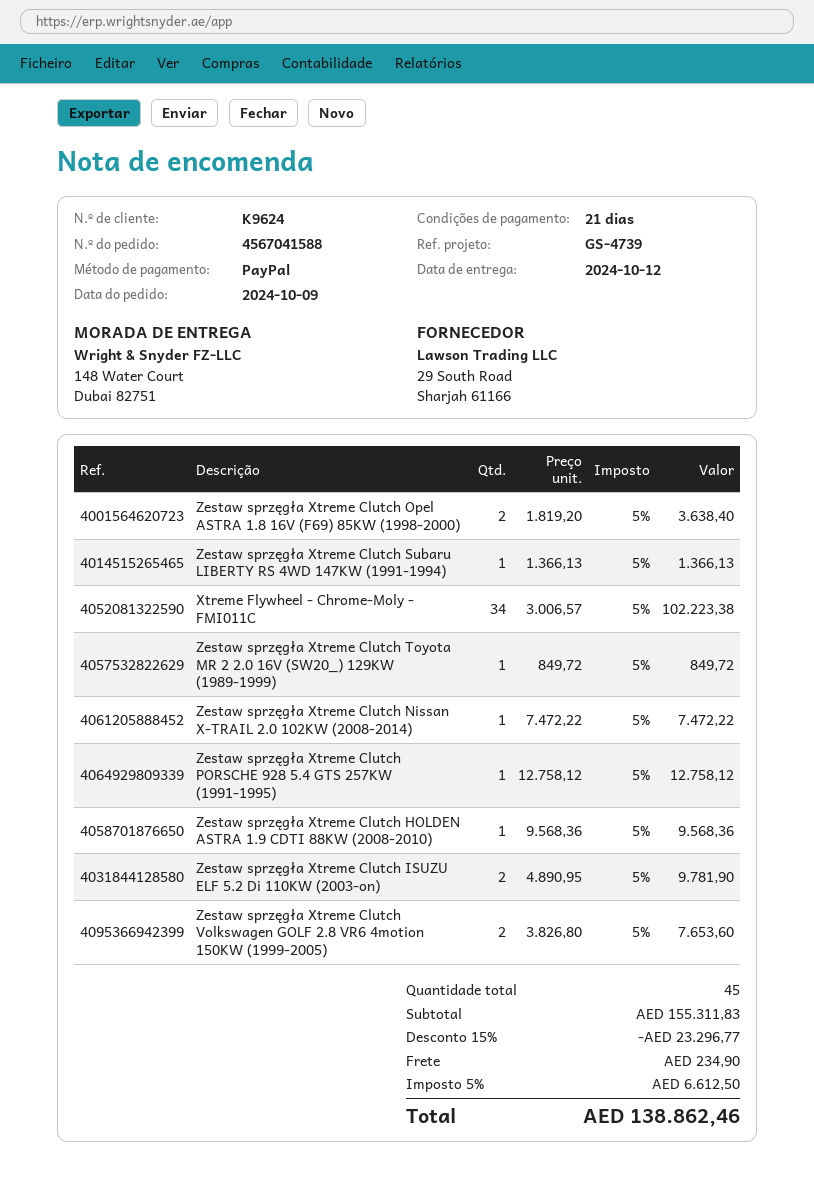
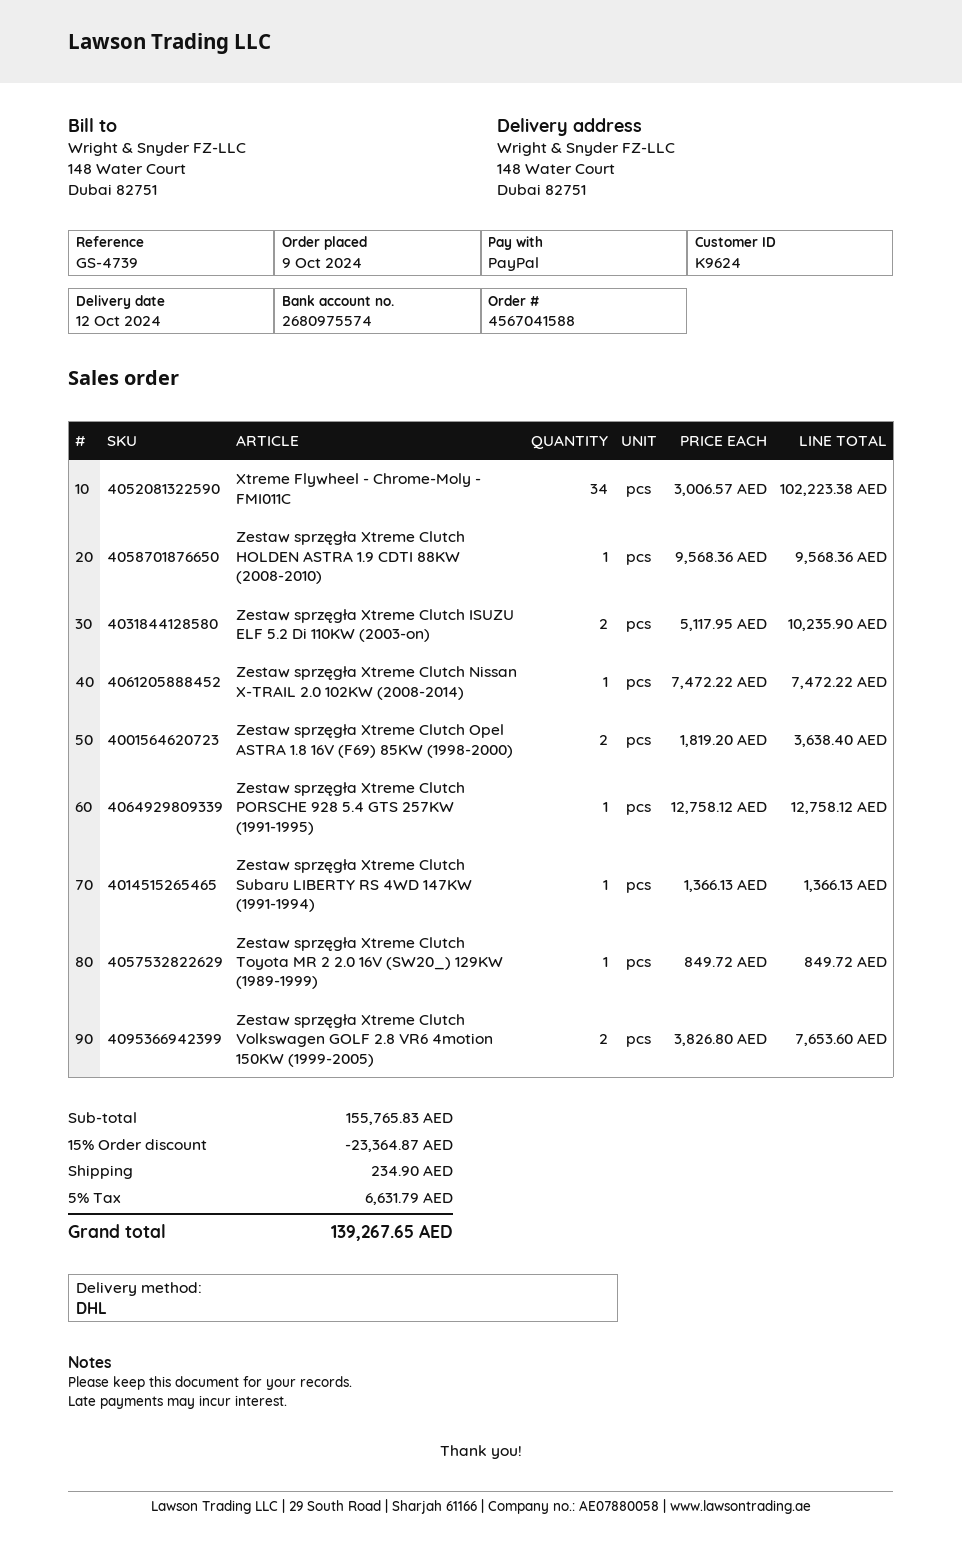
Zestaw sprzęgła Xtreme Clutch ISUZU ELF 5.2 Di 110KW (2003-on): 2 x 4890.95 = 9781.90 -> 2 x 5117.95 = 10235.90
subtotal: 155311.83 -> 155765.83
discount: 15% = 23296.77 -> 15% = 23364.87
tax: 5% = 6612.50 -> 5% = 6631.79
total: 138862.46 -> 139267.65

